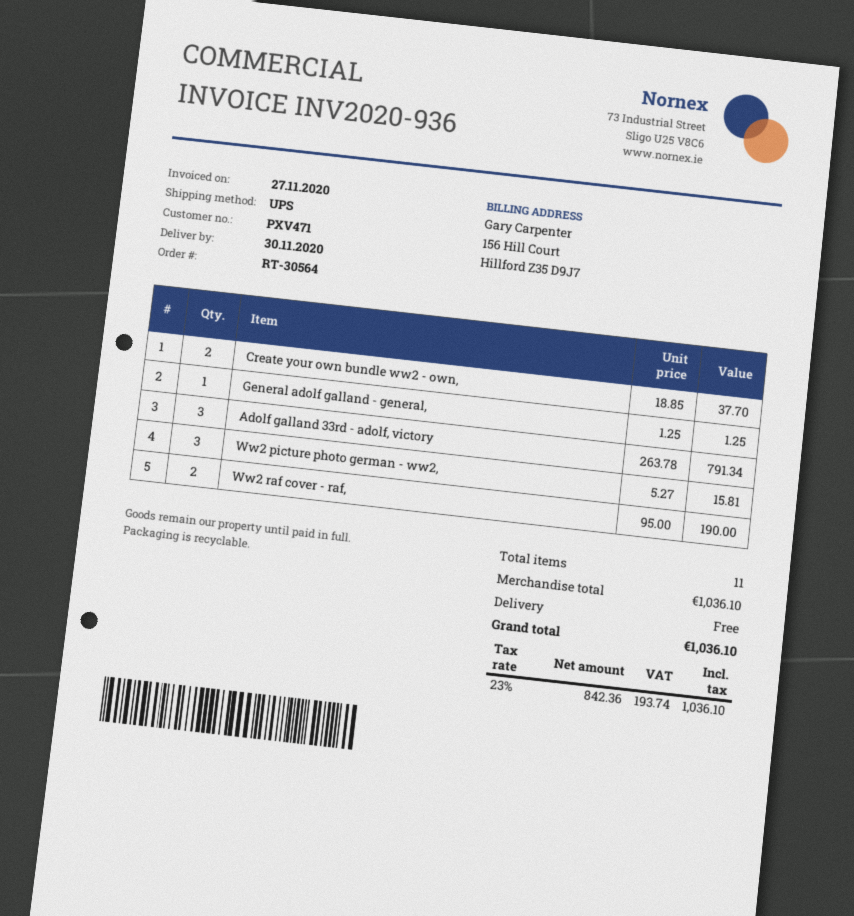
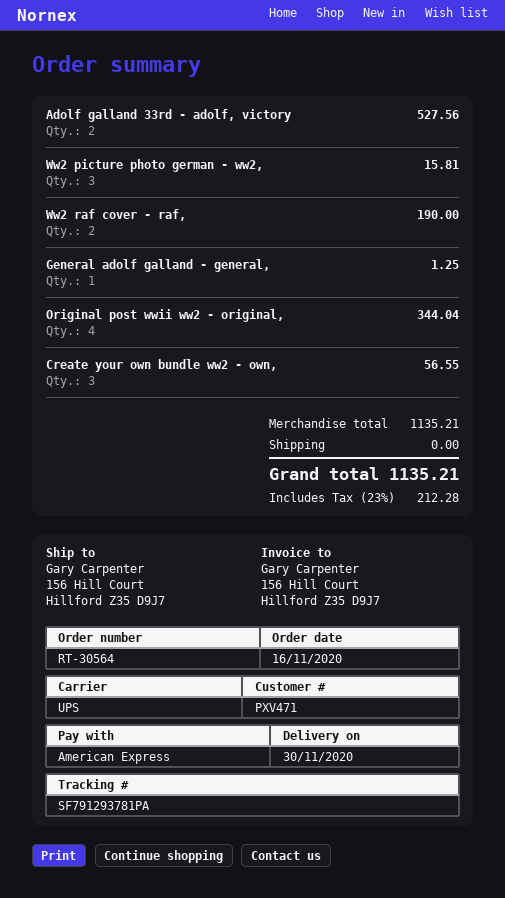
Create your own bundle ww2 - own,: 2 for 37.70 -> 3 for 56.55
Adolf galland 33rd - adolf, victory: 3 for 791.34 -> 2 for 527.56
Original post wwii ww2 - original,: none -> 4 for 344.04
subtotal: 1036.10 -> 1135.21
tax: 23% = 193.74 -> 23% = 212.28
total: 1036.10 -> 1135.21

